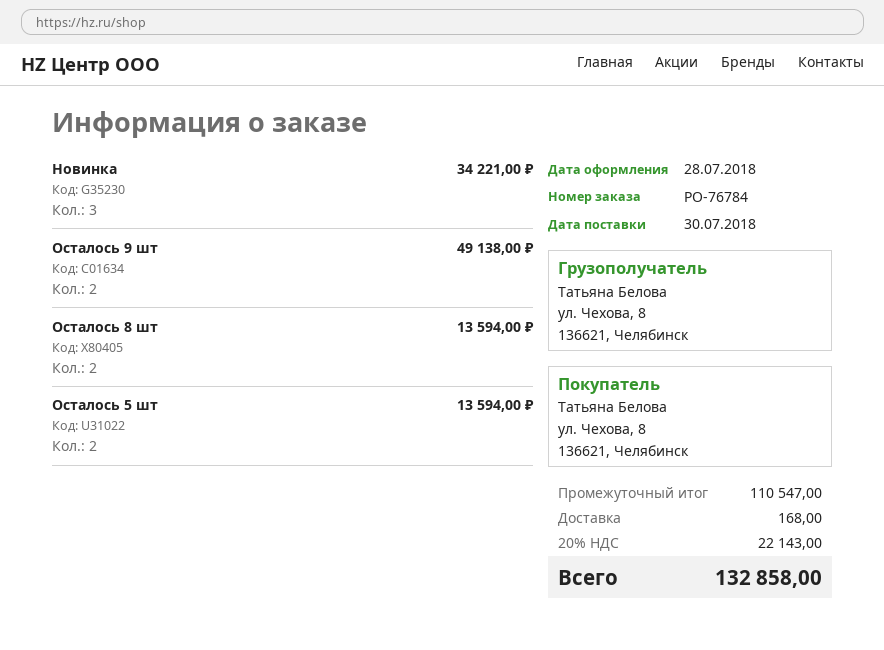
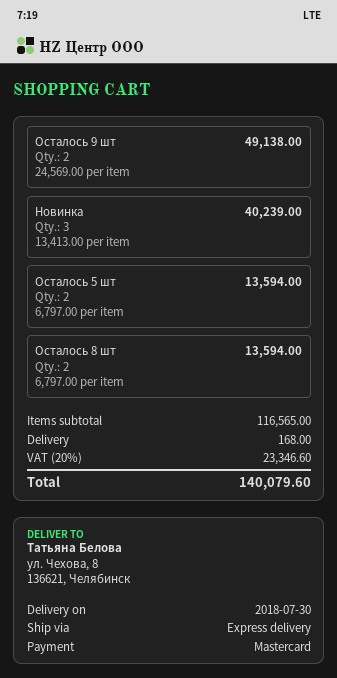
Новинка: 3 for 34221.00 -> 3 for 40239.00
subtotal: 110547.00 -> 116565.00
tax: 20% = 22143.00 -> 20% = 23346.60
total: 132858.00 -> 140079.60

